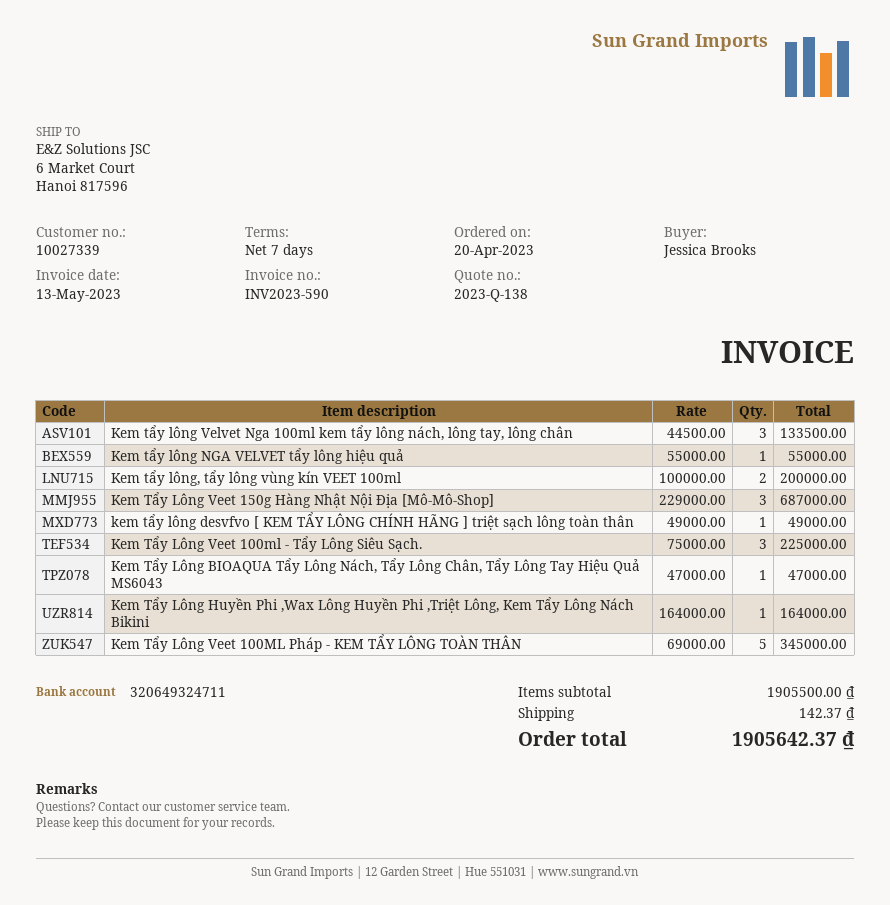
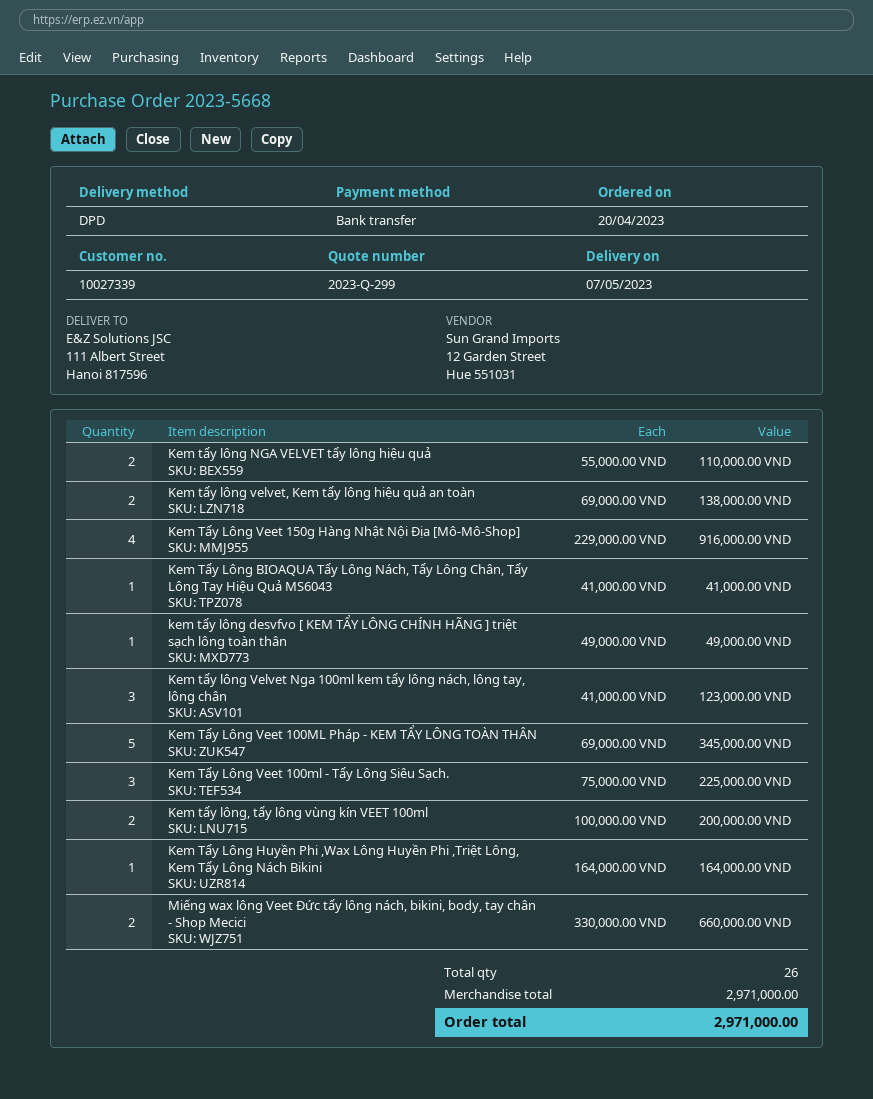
quote number: 2023-Q-138 -> 2023-Q-299
ship to: 6 Market Court, Hanoi 817596 -> 111 Albert Street, Hanoi 817596
Kem tẩy lông Velvet Nga 100ml kem tẩy lông nách, lông tay, lông chân: 3 x 44500.00 = 133500.00 -> 3 x 41000.00 = 123000.00
Kem tẩy lông NGA VELVET tẩy lông hiệu quả: 1 x 55000.00 = 55000.00 -> 2 x 55000.00 = 110000.00
Kem Tẩy Lông Veet 150g Hàng Nhật Nội Địa [Mô-Mô-Shop]: 3 x 229000.00 = 687000.00 -> 4 x 229000.00 = 916000.00
Kem Tẩy Lông BIOAQUA Tẩy Lông Nách, Tẩy Lông Chân, Tẩy Lông Tay Hiệu Quả MS6043: 1 x 47000.00 = 47000.00 -> 1 x 41000.00 = 41000.00
Kem tẩy lông velvet, Kem tẩy lông hiệu quả an toàn: none -> 2 x 69000.00 = 138000.00
Miếng wax lông Veet Đức tẩy lông nách, bikini, body, tay chân - Shop Mecici: none -> 2 x 330000.00 = 660000.00
subtotal: 1905500.00 -> 2971000.00
shipping: 142.37 -> none
total: 1905642.37 -> 2971000.00

